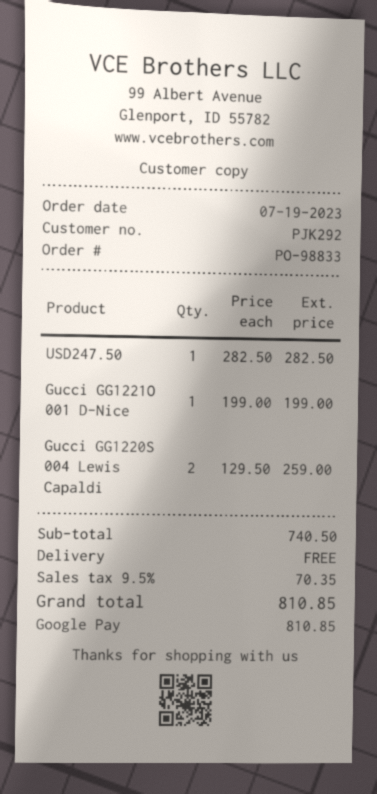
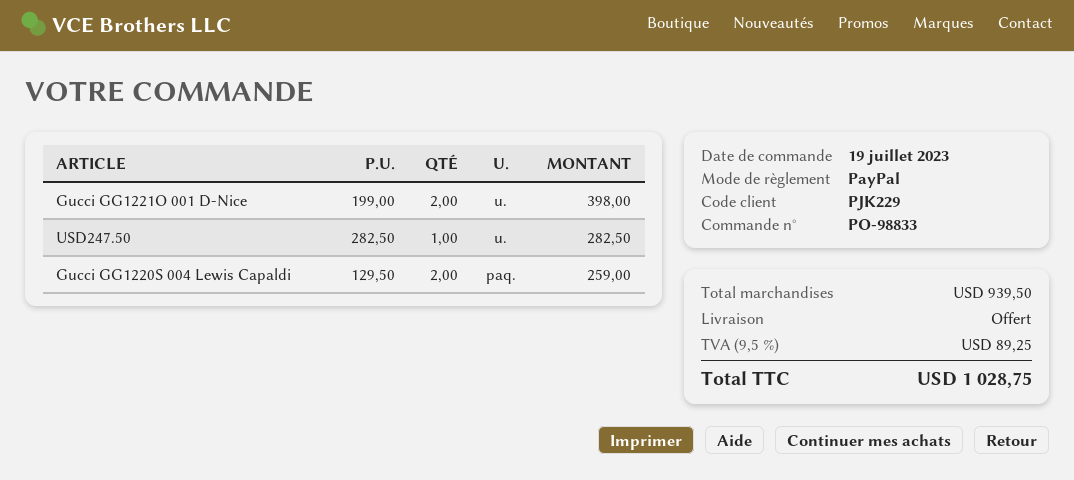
customer number: PJK292 -> PJK229
payment method: Google Pay -> PayPal
Gucci GG1221O 001 D-Nice: 1 x 199.00 = 199.00 -> 2 x 199.00 = 398.00
subtotal: 740.50 -> 939.50
tax: 9.5% = 70.35 -> 9.5% = 89.25
total: 810.85 -> 1028.75

